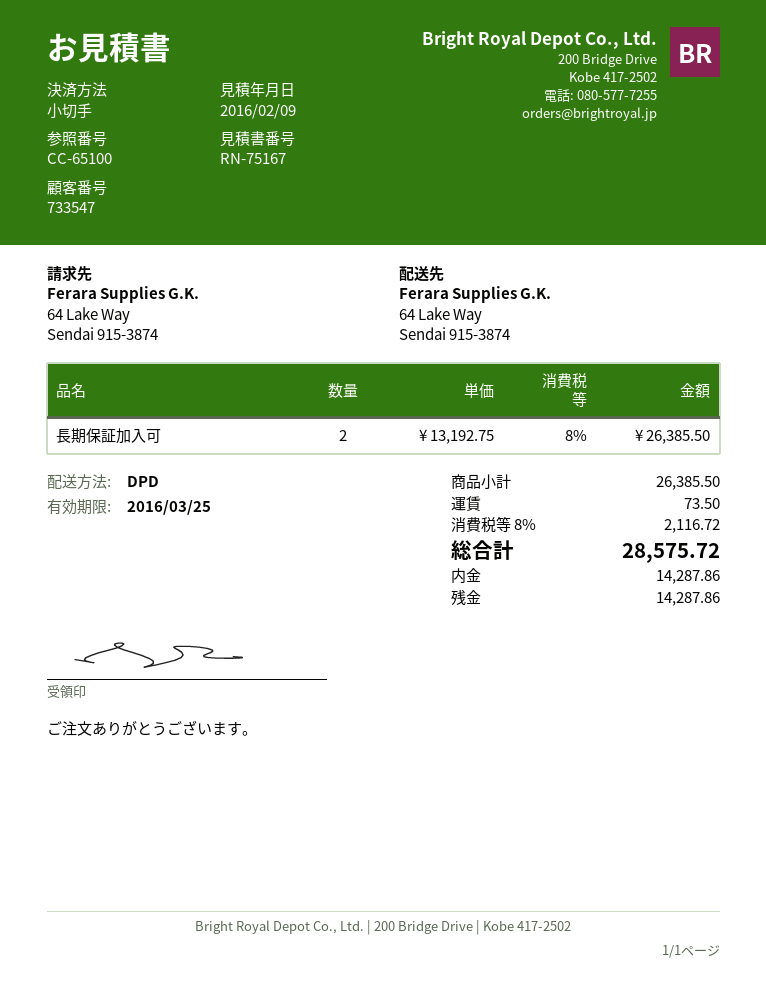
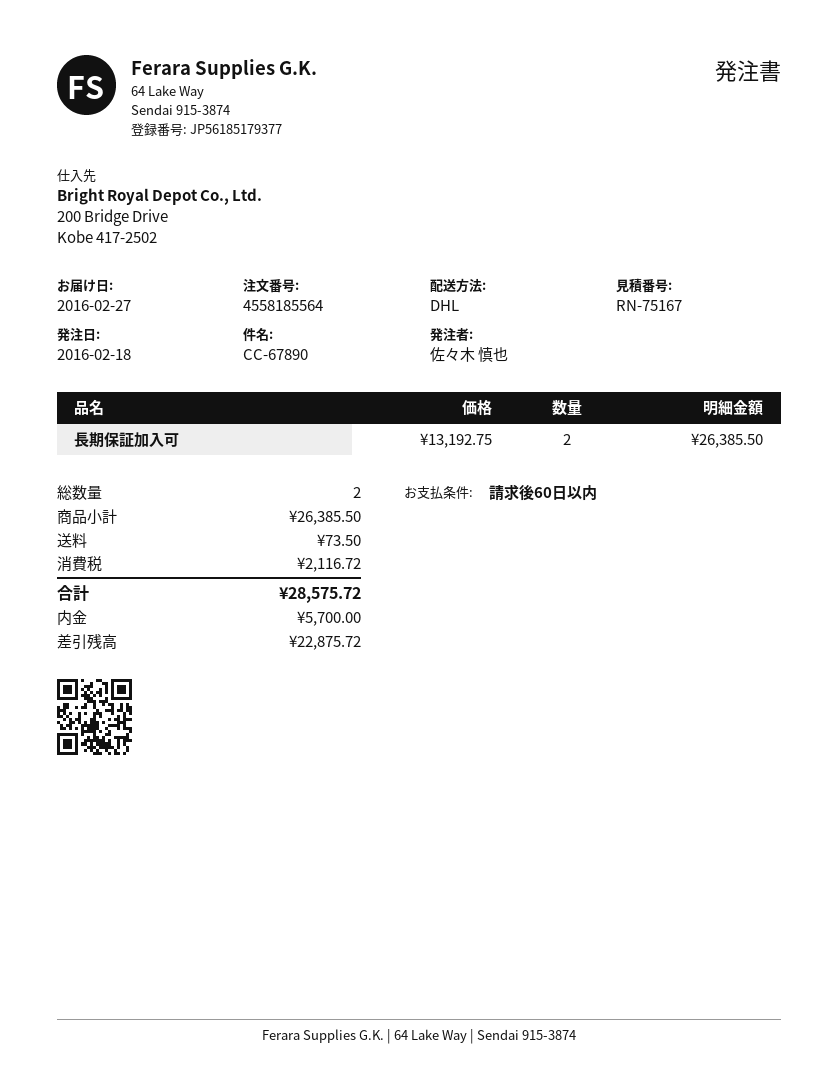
reference: CC-65100 -> CC-67890
shipping method: DPD -> DHL
deposit: 14287.86 -> 5700.00
balance: 14287.86 -> 22875.72

